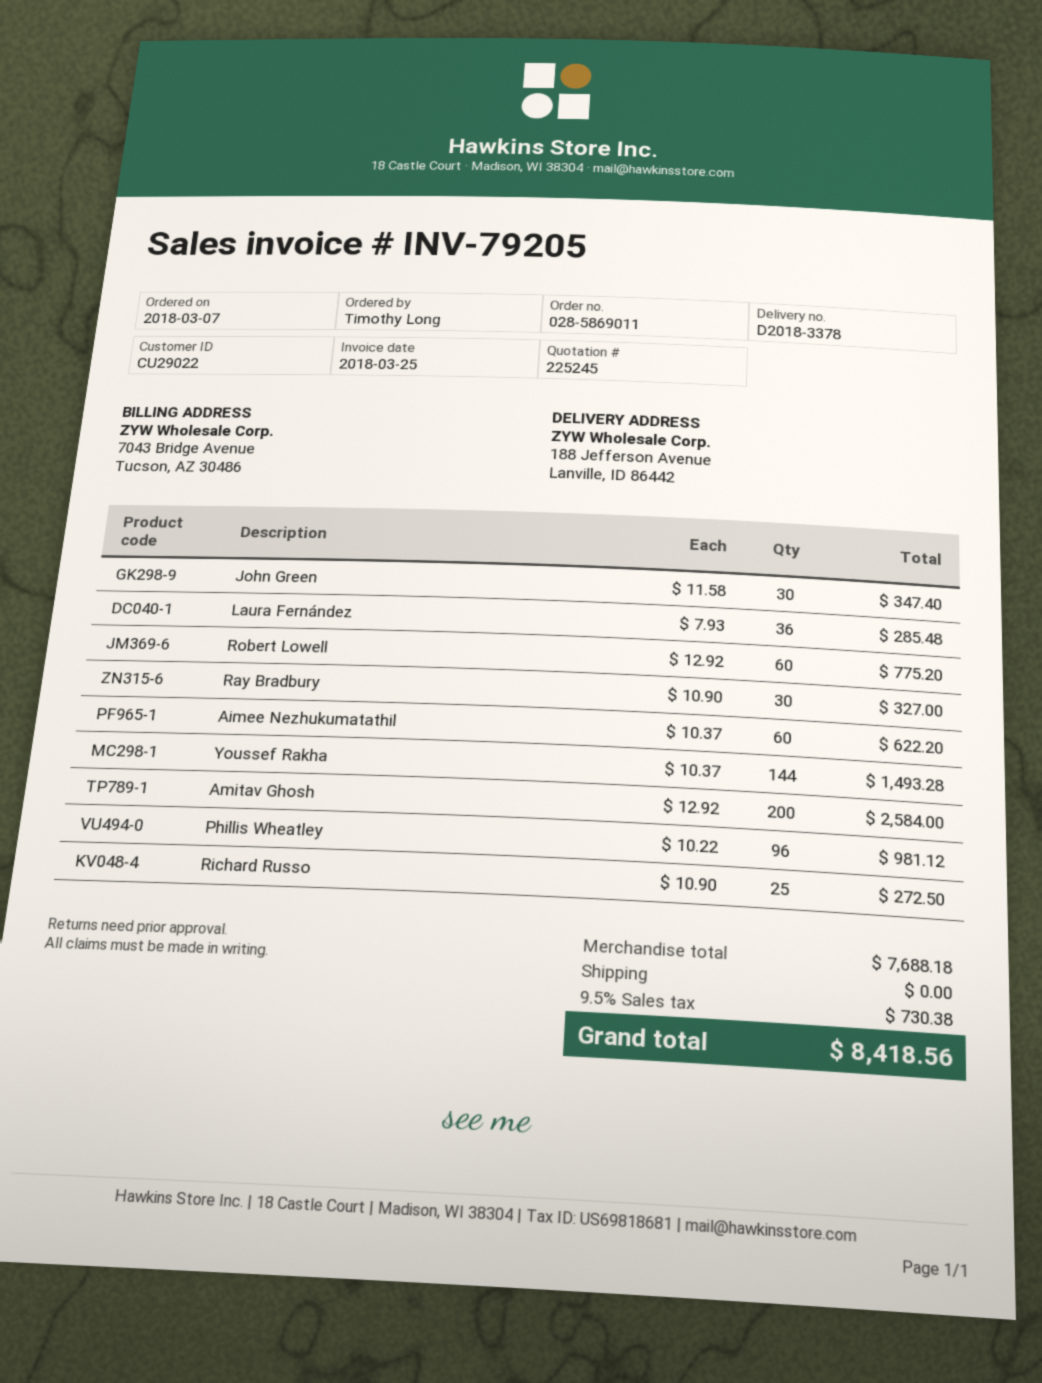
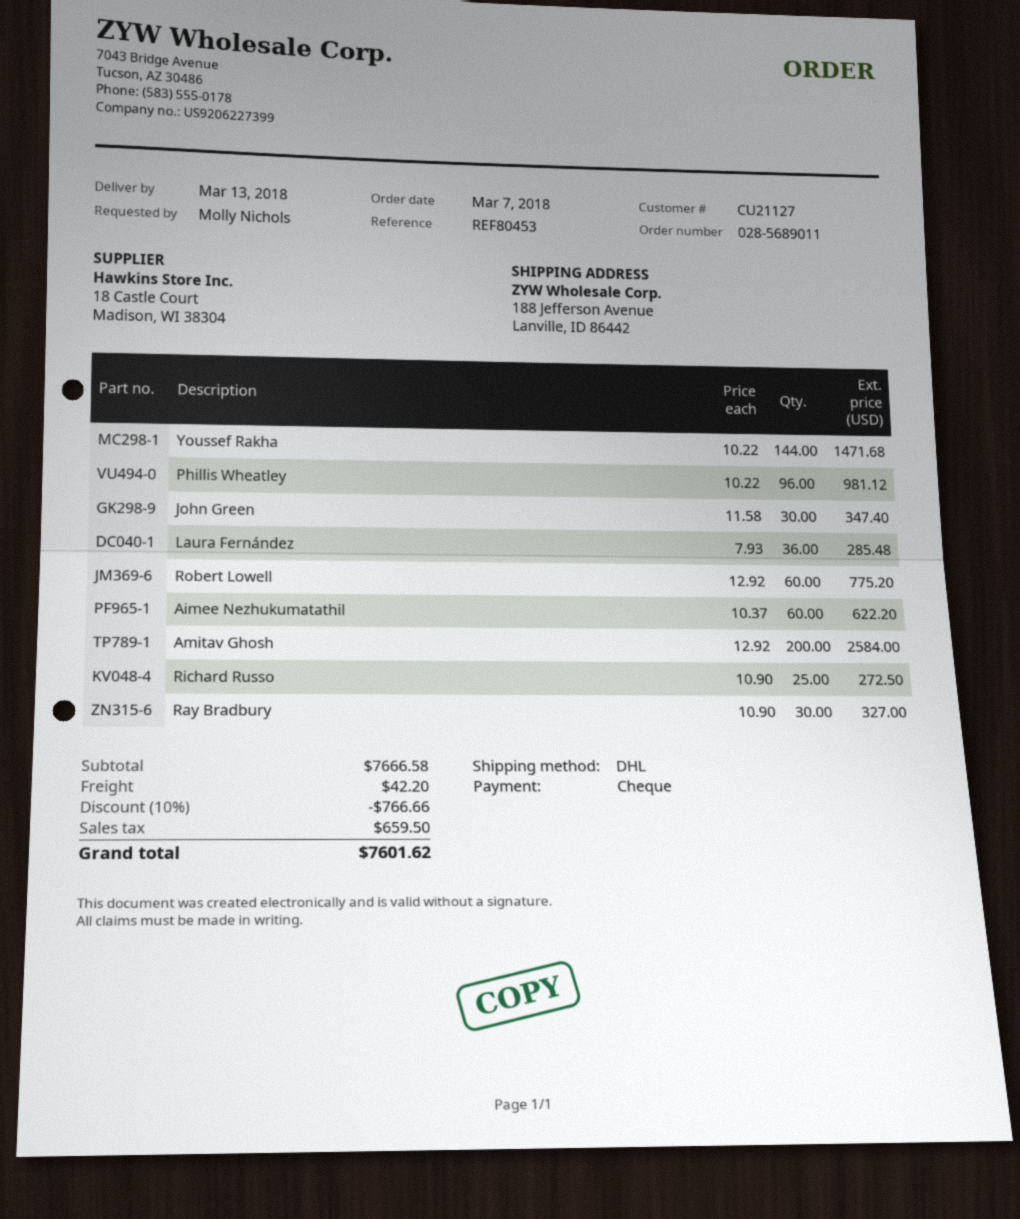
order number: 028-5869011 -> 028-5689011
customer number: CU29022 -> CU21127
ordered by: Timothy Long -> Molly Nichols
Youssef Rakha: 144 x 10.37 = 1493.28 -> 144 x 10.22 = 1471.68
subtotal: 7688.18 -> 7666.58
discount: none -> 10% = 766.66
shipping: 0.00 -> 42.20
tax: 730.38 -> 659.50
total: 8418.56 -> 7601.62

